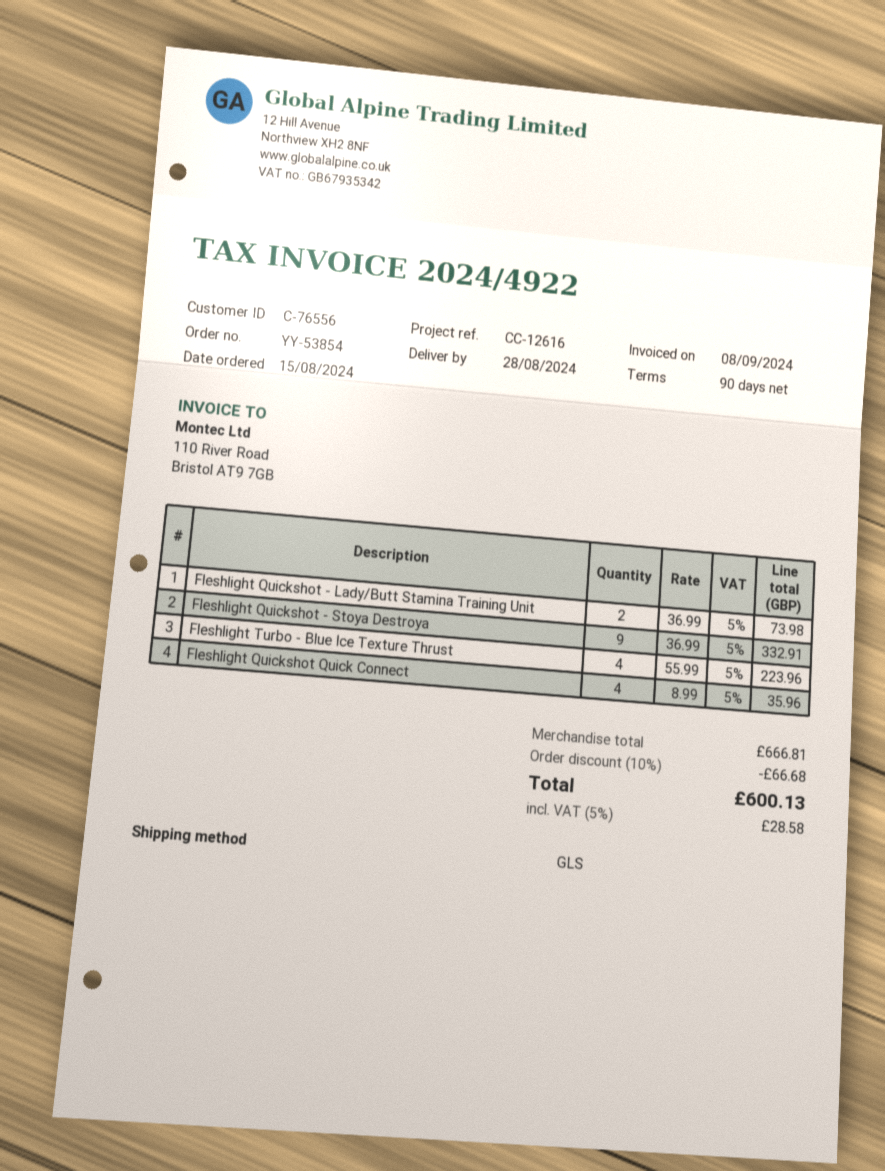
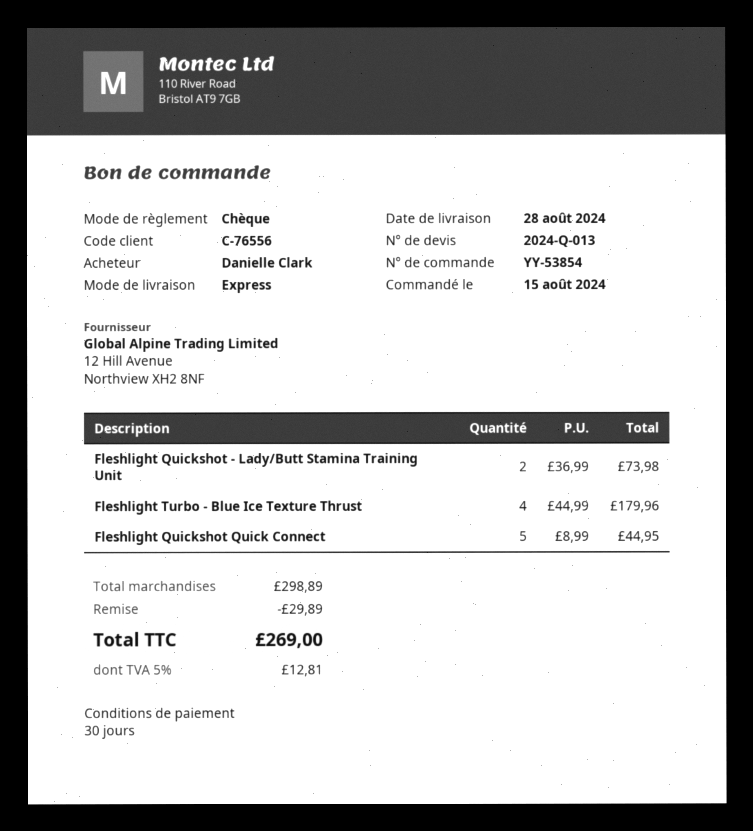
payment terms: 90 days -> 30 days
shipping method: GLS -> express
Fleshlight Quickshot - Stoya Destroya: 9 x 36.99 = 332.91 -> none
Fleshlight Turbo - Blue Ice Texture Thrust: 4 x 55.99 = 223.96 -> 4 x 44.99 = 179.96
Fleshlight Quickshot Quick Connect: 4 x 8.99 = 35.96 -> 5 x 8.99 = 44.95
subtotal: 666.81 -> 298.89
discount: 66.68 -> 29.89
tax: 5% = 28.58 -> 5% = 12.81
total: 600.13 -> 269.00

